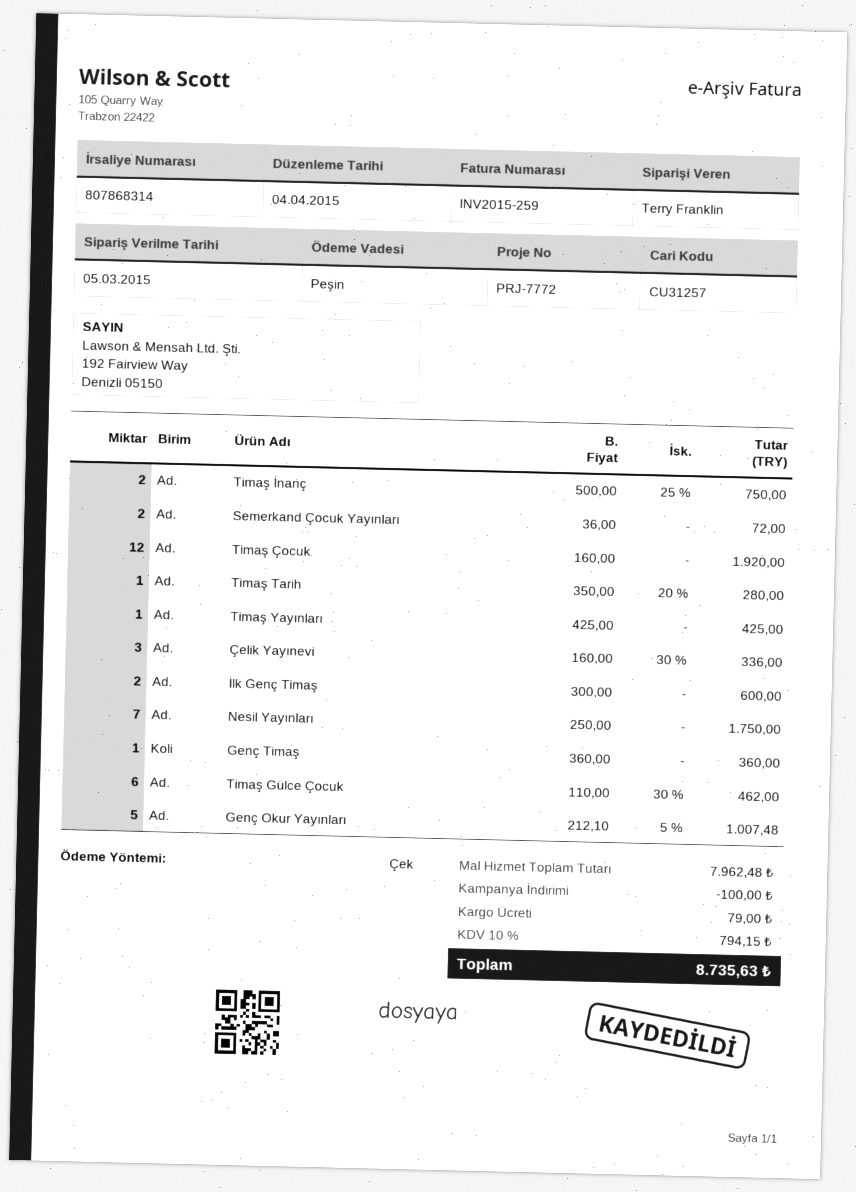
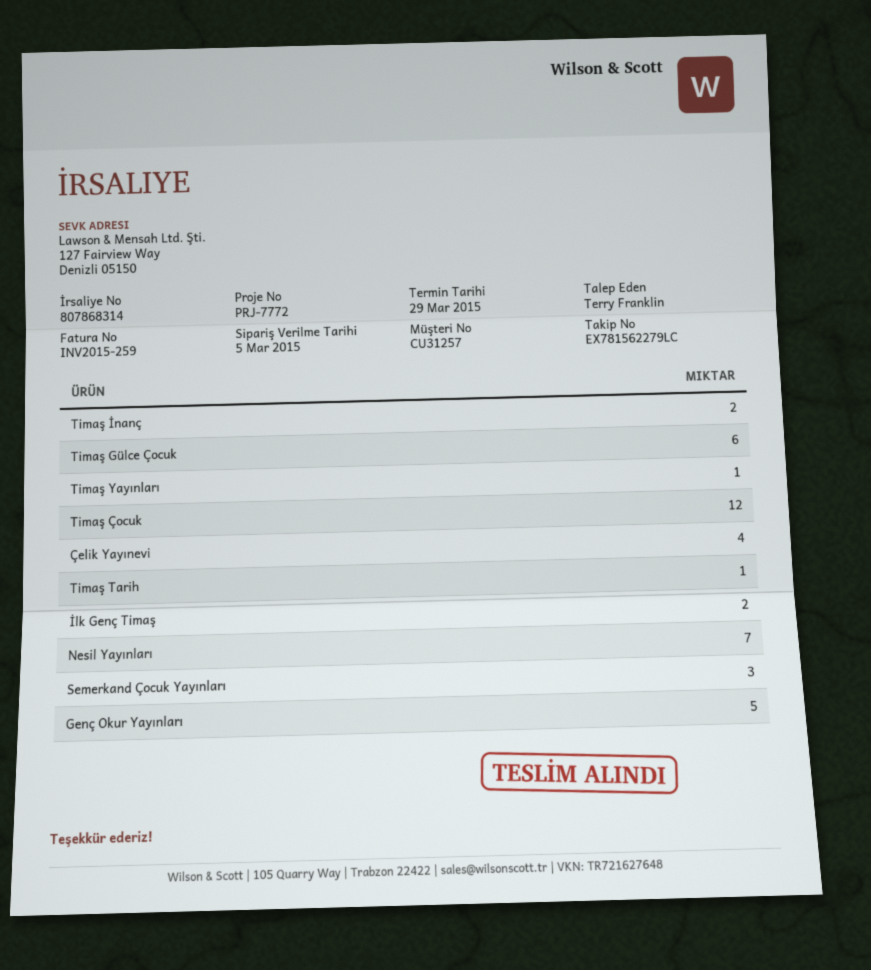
Semerkand Çocuk Yayınları: 2 -> 3
Çelik Yayınevi: 3 -> 4
Genç Timaş: 1 -> none

